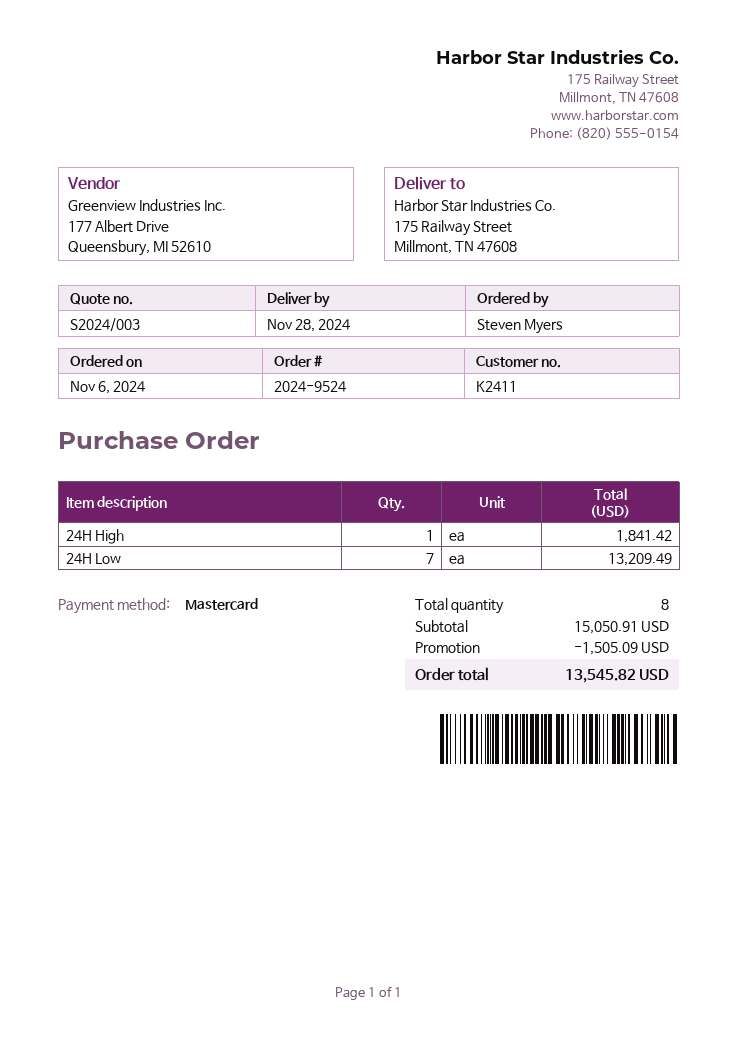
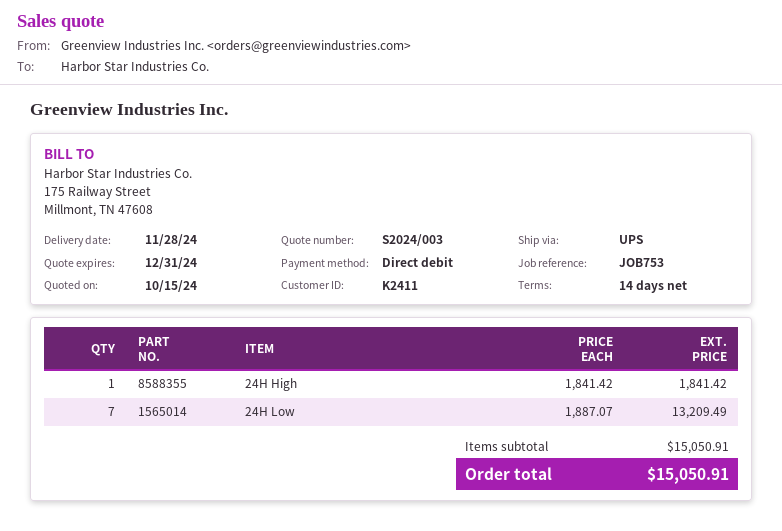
payment method: Mastercard -> direct debit
discount: 1505.09 -> none
total: 13545.82 -> 15050.91

